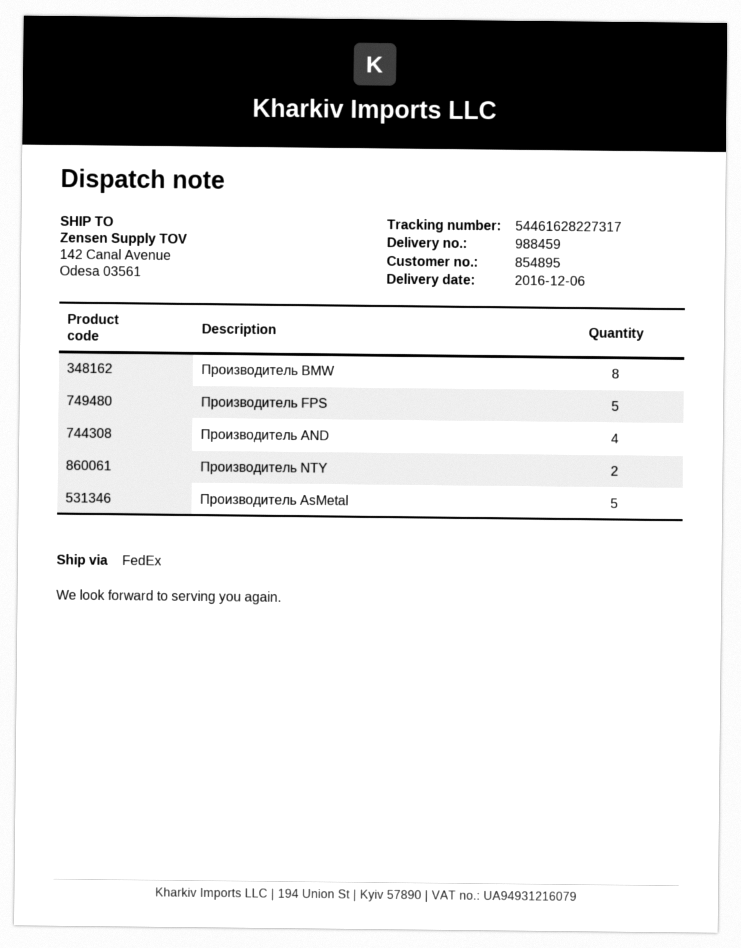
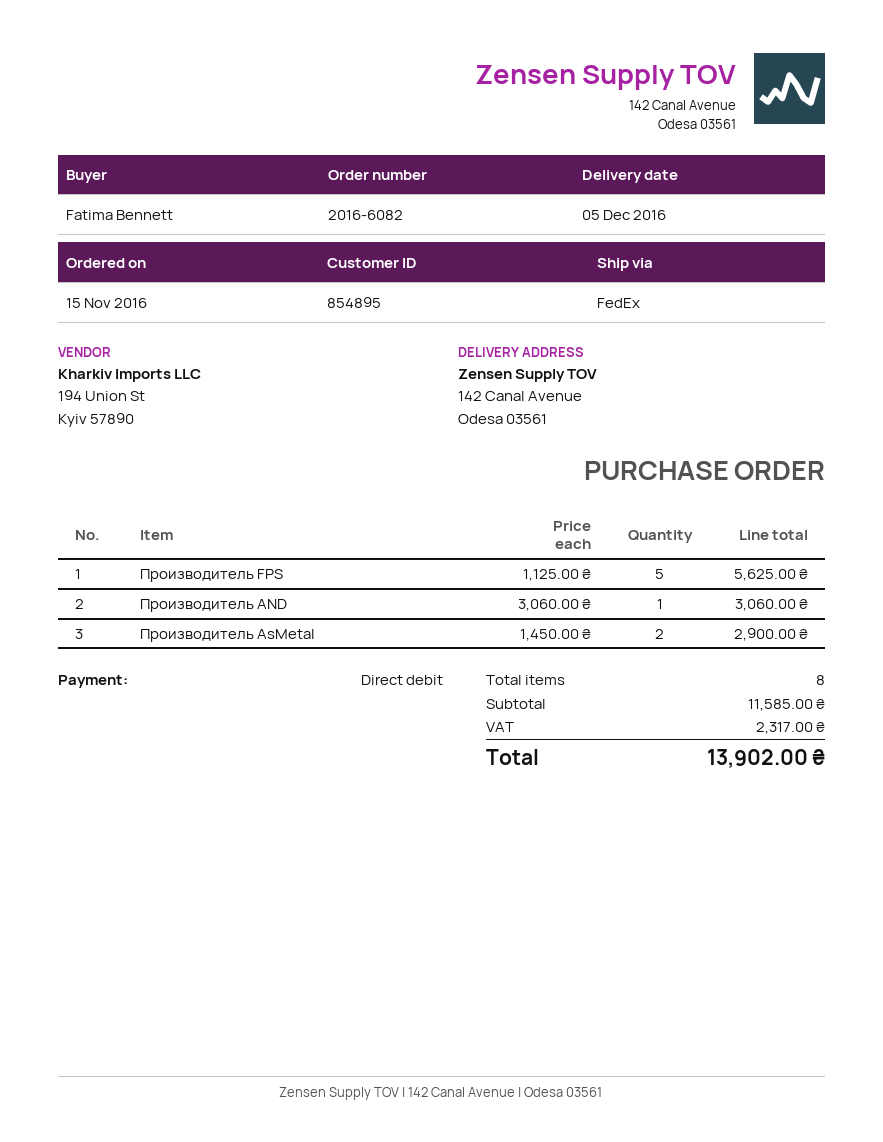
delivery date: 2016-12-06 -> 2016-12-05
Производитель BMW: 8 -> none
Производитель AND: 4 -> 1
Производитель NTY: 2 -> none
Производитель AsMetal: 5 -> 2

